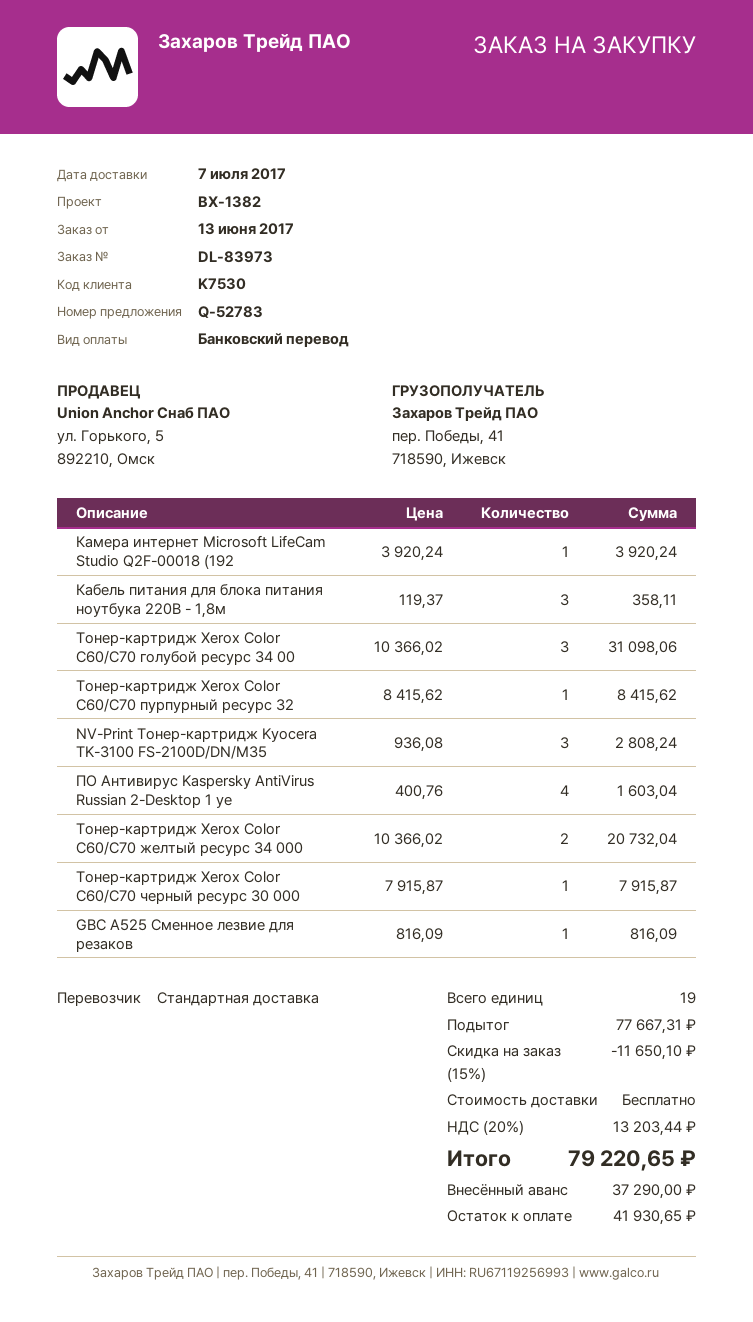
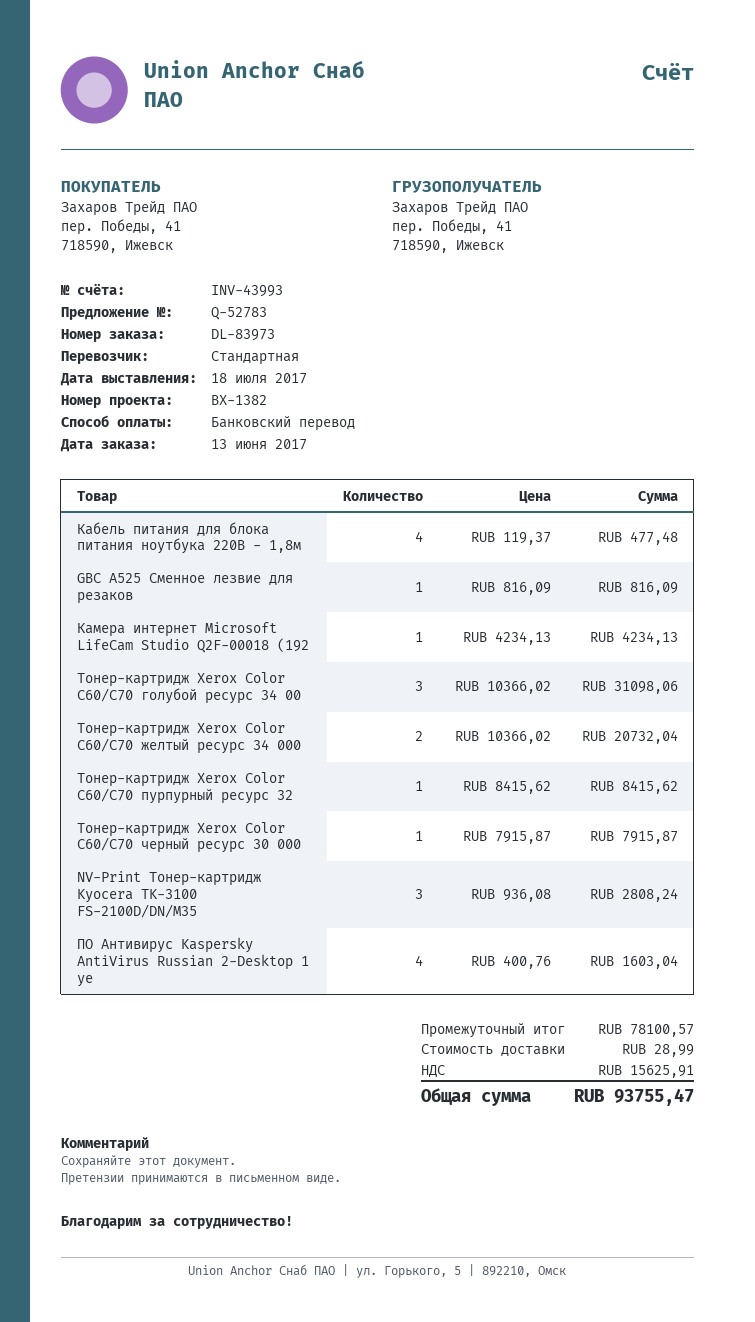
Камера интернет Microsoft LifeCam Studio Q2F-00018 (192: 1 x 3920.24 = 3920.24 -> 1 x 4234.13 = 4234.13
Кабель питания для блока питания ноутбука 220В - 1,8м: 3 x 119.37 = 358.11 -> 4 x 119.37 = 477.48
subtotal: 77667.31 -> 78100.57
discount: 15% = 11650.10 -> none
shipping: 0.00 -> 28.99
tax: 13203.44 -> 15625.91
total: 79220.65 -> 93755.47

